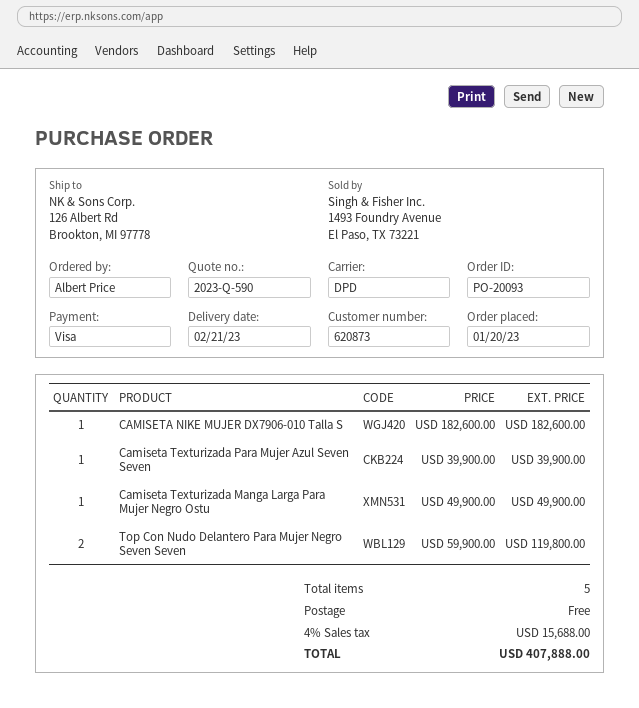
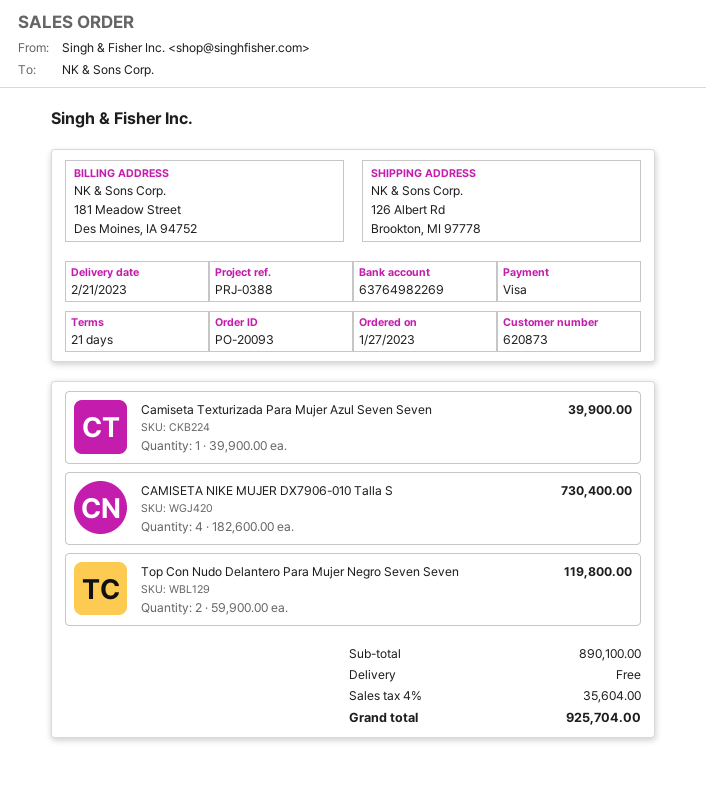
order date: 2023-01-20 -> 2023-01-27
CAMISETA NIKE MUJER DX7906-010 Talla S: 1 x 182600.00 = 182600.00 -> 4 x 182600.00 = 730400.00
Camiseta Texturizada Manga Larga Para Mujer Negro Ostu: 1 x 49900.00 = 49900.00 -> none
tax: 4% = 15688.00 -> 4% = 35604.00
total: 407888.00 -> 925704.00

